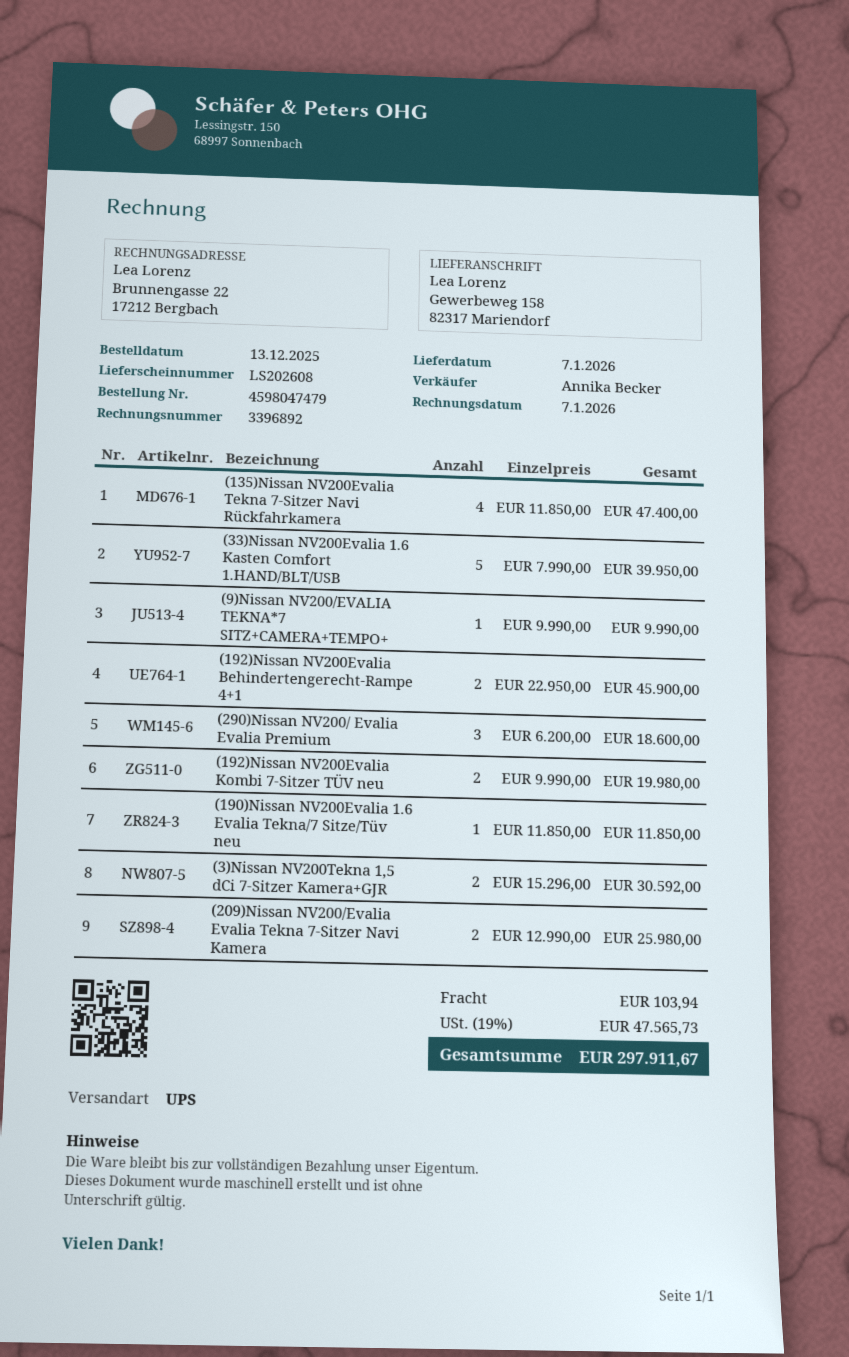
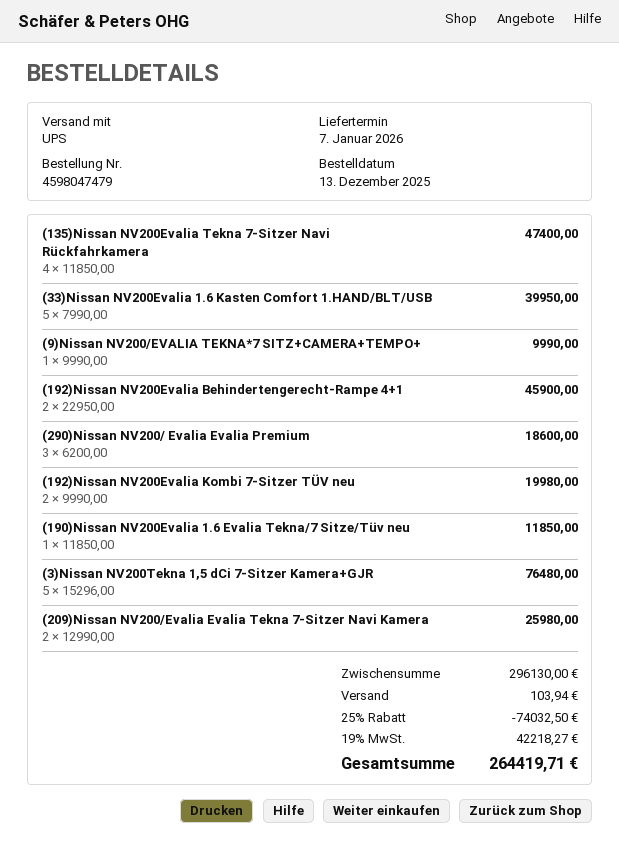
(3)Nissan NV200Tekna 1,5 dCi 7-Sitzer Kamera+GJR: 2 x 15296.00 = 30592.00 -> 5 x 15296.00 = 76480.00
discount: none -> 25% = 74032.50
tax: 19% = 47565.73 -> 19% = 42218.27
total: 297911.67 -> 264419.71

